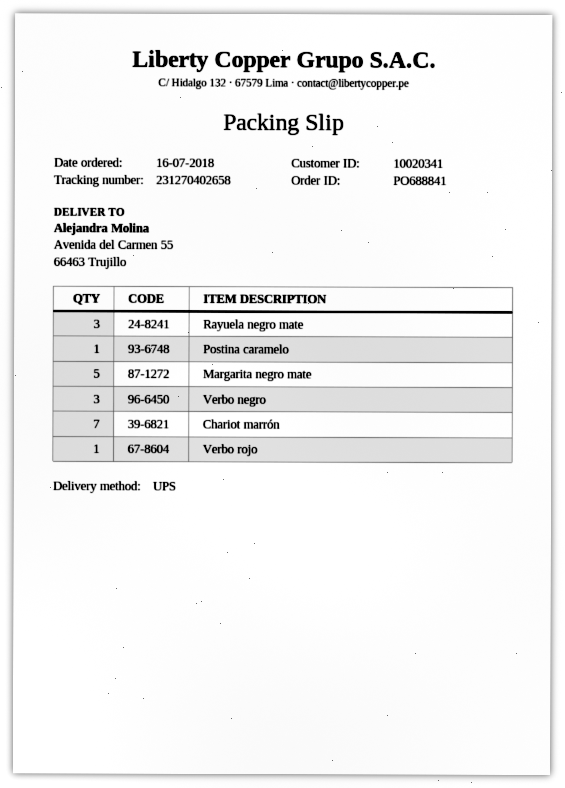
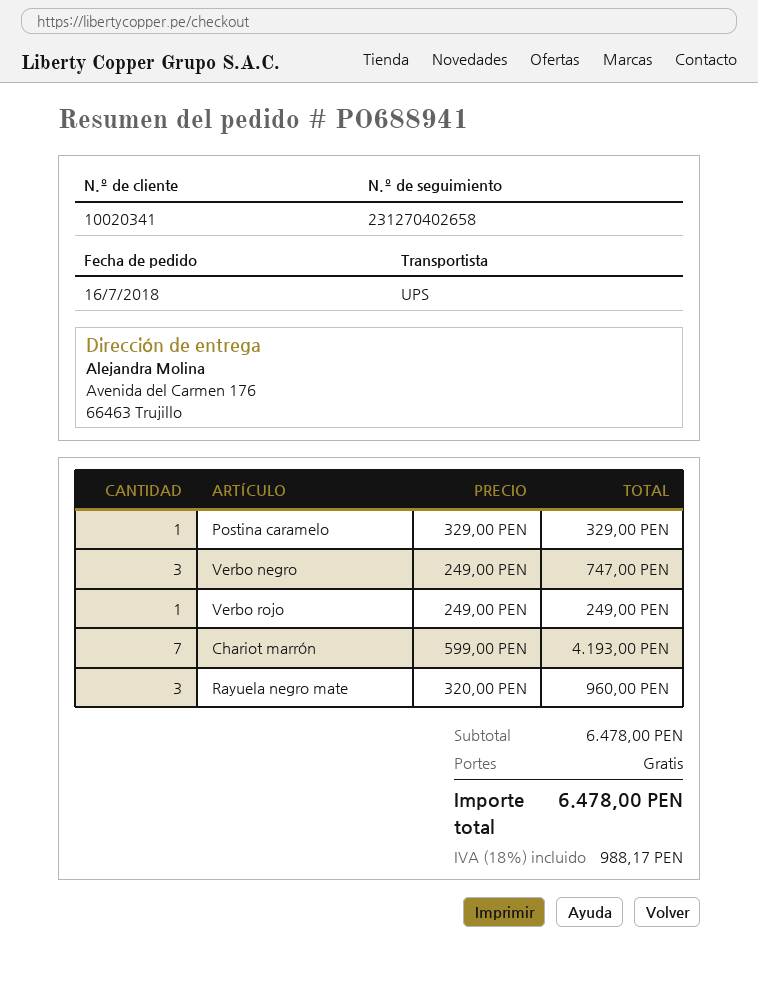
order number: PO688841 -> PO688941
ship to: Avenida del Carmen 55, 66463 Trujillo -> Avenida del Carmen 176, 66463 Trujillo
Margarita negro mate: 5 -> none

